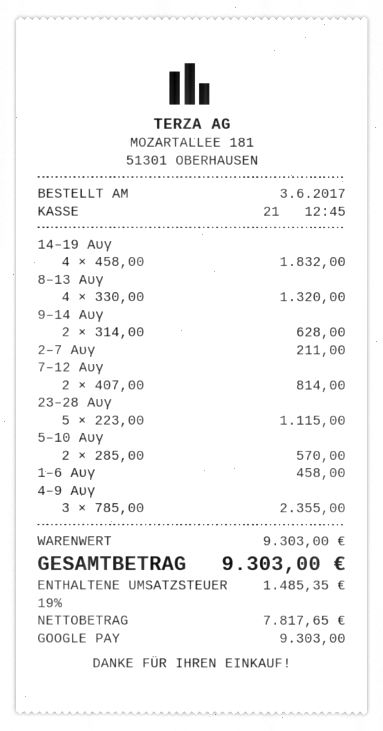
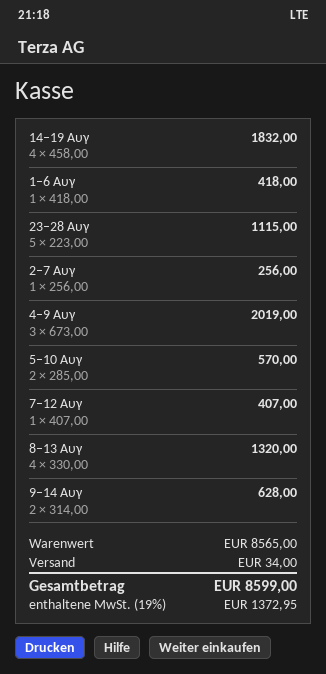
2–7 Αυγ: 1 x 211.00 = 211.00 -> 1 x 256.00 = 256.00
7–12 Αυγ: 2 x 407.00 = 814.00 -> 1 x 407.00 = 407.00
1–6 Αυγ: 1 x 458.00 = 458.00 -> 1 x 418.00 = 418.00
4–9 Αυγ: 3 x 785.00 = 2355.00 -> 3 x 673.00 = 2019.00
subtotal: 9303.00 -> 8565.00
shipping: none -> 34.00
tax: 19% = 1485.35 -> 19% = 1372.95
total: 9303.00 -> 8599.00

